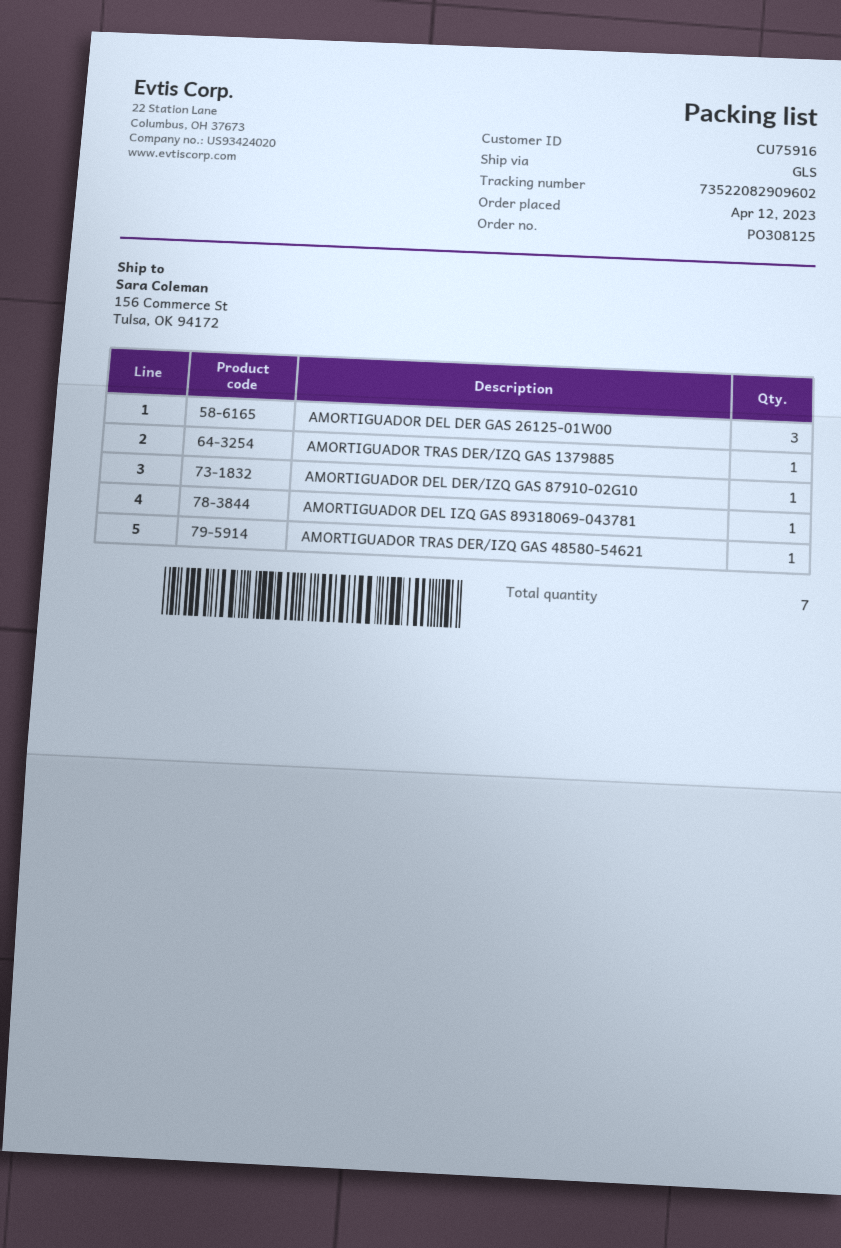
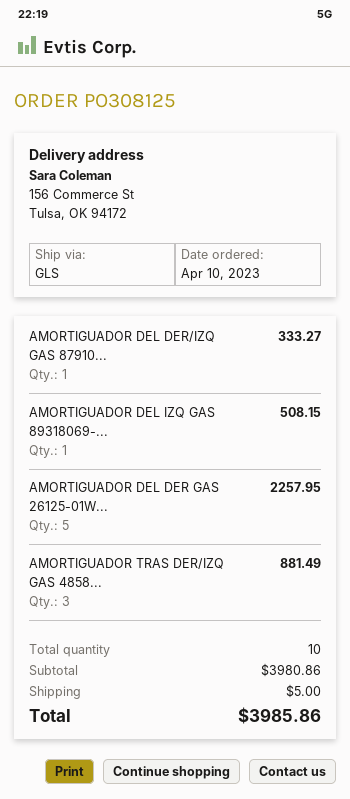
order date: 2023-04-12 -> 2023-04-10
AMORTIGUADOR DEL DER GAS 26125-01W00: 3 -> 5
AMORTIGUADOR TRAS DER/IZQ GAS 1379885: 1 -> none
AMORTIGUADOR TRAS DER/IZQ GAS 48580-54621: 1 -> 3
total quantity: 7 -> 10

